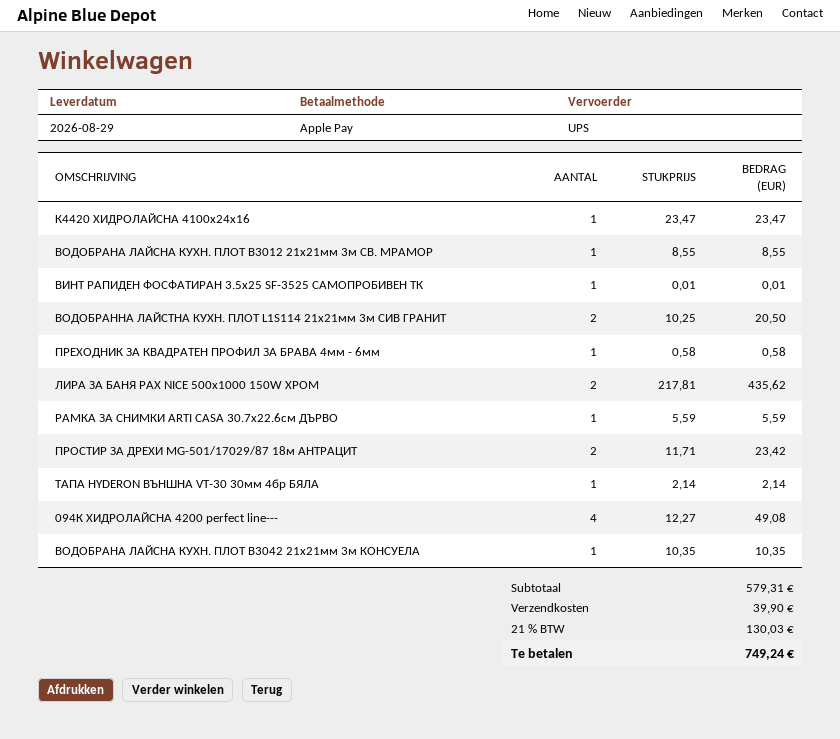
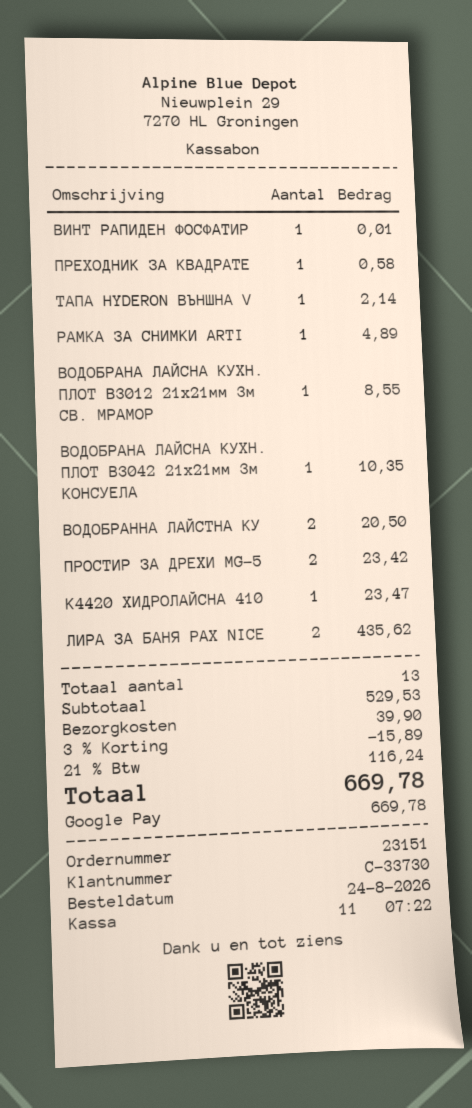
payment method: Apple Pay -> Google Pay
РАМКА ЗА СНИМКИ ARTI CASA 30.7х22.6см ДЪРВО: 1 for 5.59 -> 1 for 4.89
094К ХИДРОЛАЙСНА 4200 perfect line---: 4 for 49.08 -> none
subtotal: 579.31 -> 529.53
discount: none -> 3% = 15.89
tax: 21% = 130.03 -> 21% = 116.24
total: 749.24 -> 669.78

